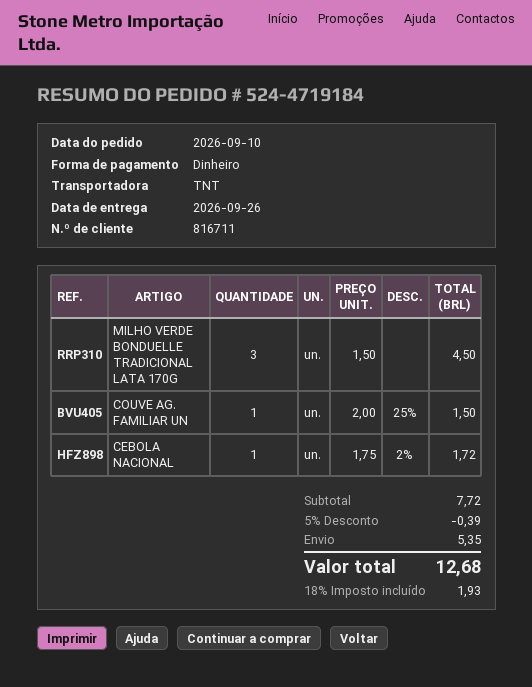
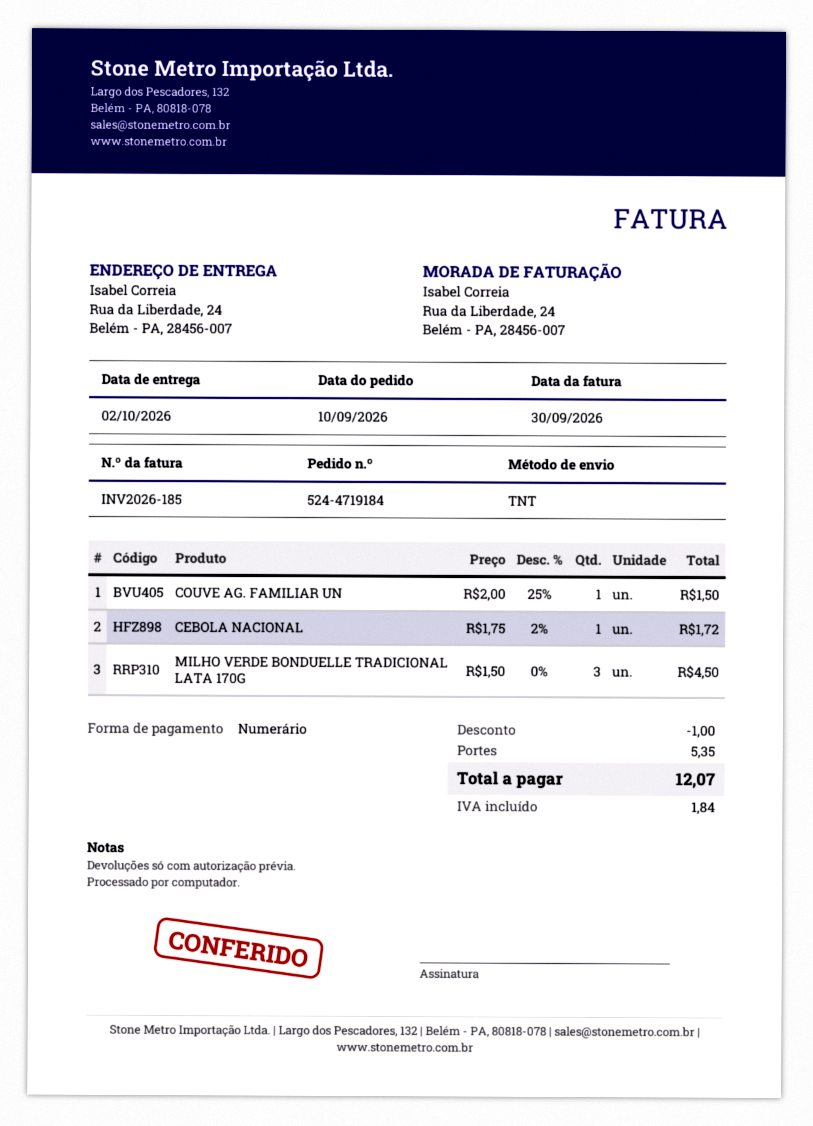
delivery date: 2026-09-26 -> 2026-10-02
discount: 0.39 -> 1.00
tax: 1.93 -> 1.84
total: 12.68 -> 12.07

